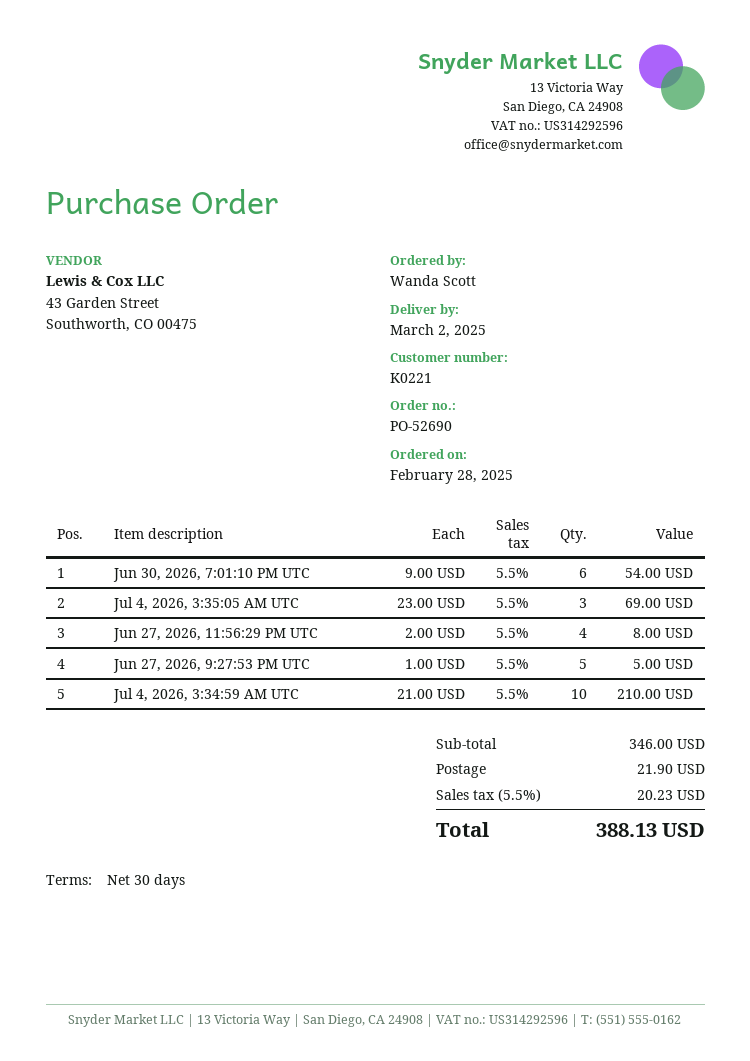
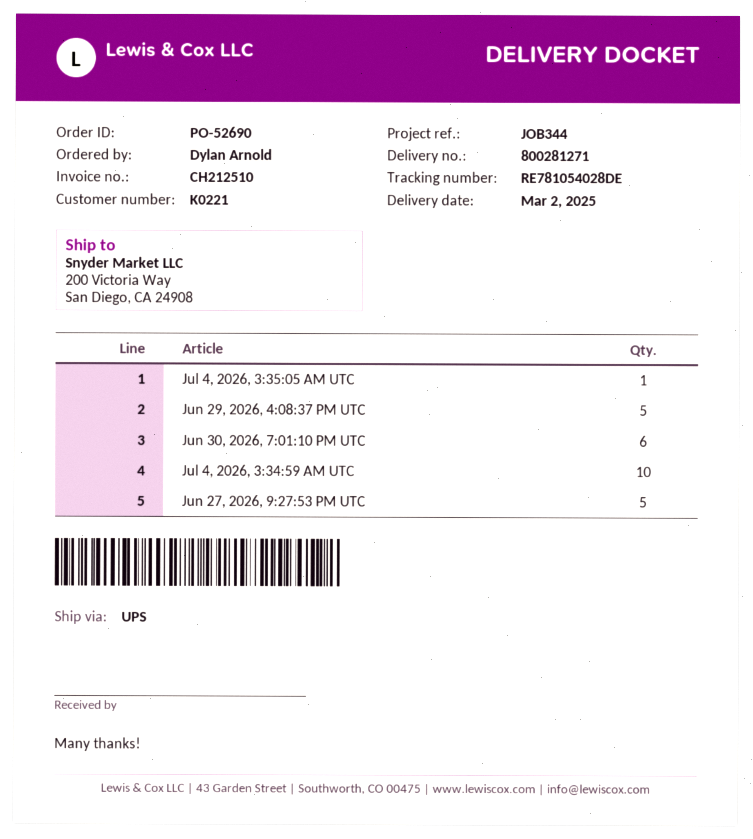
ordered by: Wanda Scott -> Dylan Arnold
Jul 4, 2026, 3:35:05 AM UTC: 3 -> 1
Jun 27, 2026, 11:56:29 PM UTC: 4 -> none
Jun 29, 2026, 4:08:37 PM UTC: none -> 5

